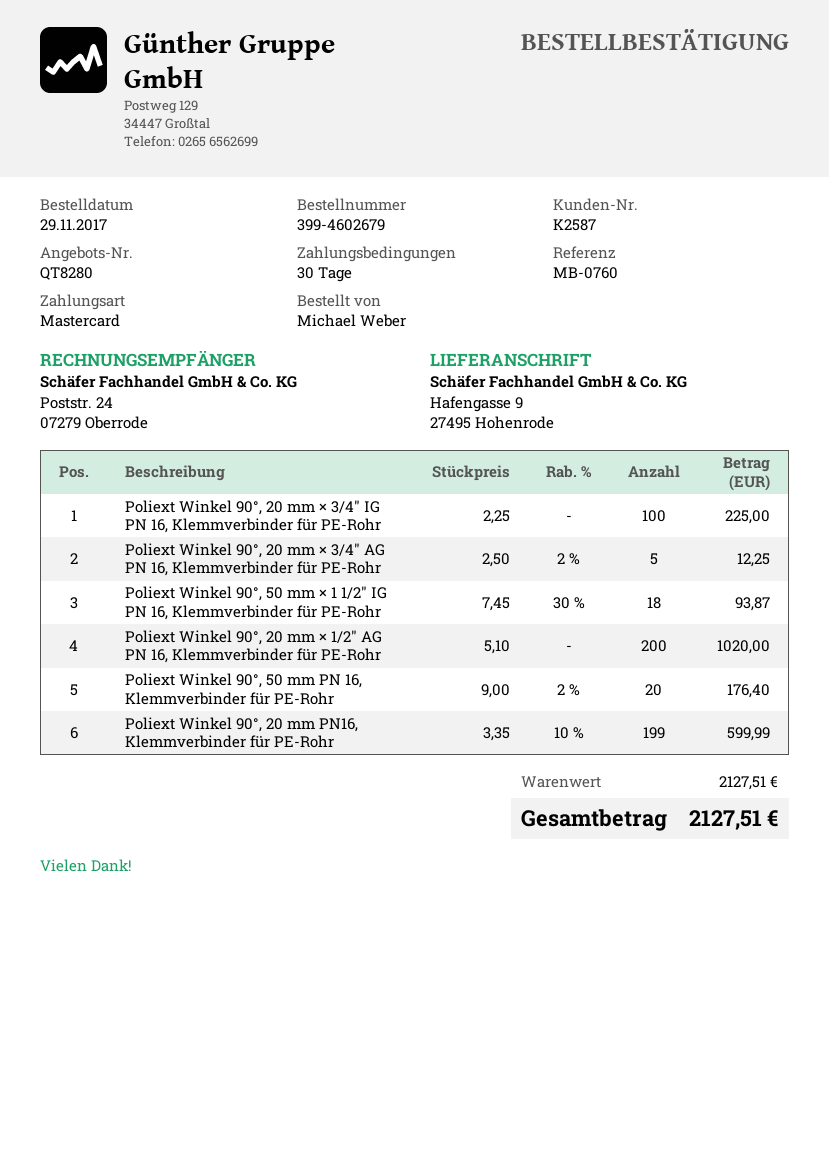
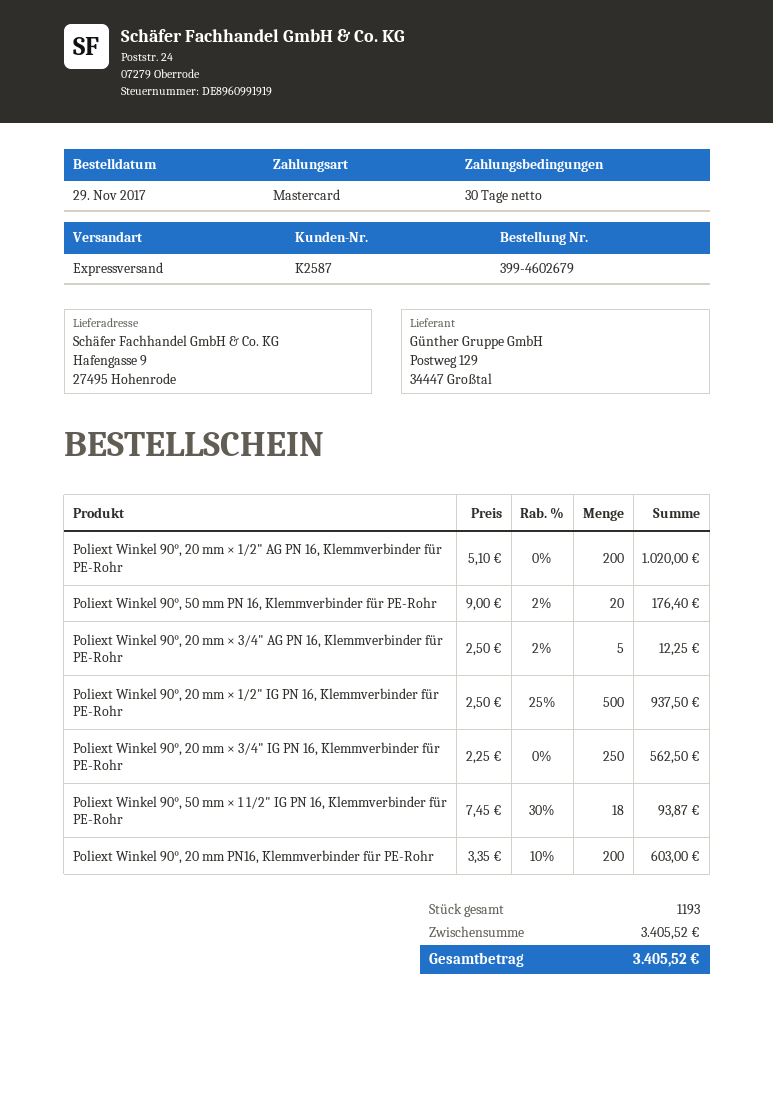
Poliext Winkel 90°, 20 mm × 3/4" IG PN 16, Klemmverbinder für PE-Rohr: 100 x 2.25 = 225.00 -> 250 x 2.25 = 562.50
Poliext Winkel 90°, 20 mm PN16, Klemmverbinder für PE-Rohr: 199 x 3.35 - 10% = 599.99 -> 200 x 3.35 - 10% = 603.00
Poliext Winkel 90°, 20 mm × 1/2" IG PN 16, Klemmverbinder für PE-Rohr: none -> 500 x 2.50 - 25% = 937.50
subtotal: 2127.51 -> 3405.52
total: 2127.51 -> 3405.52

